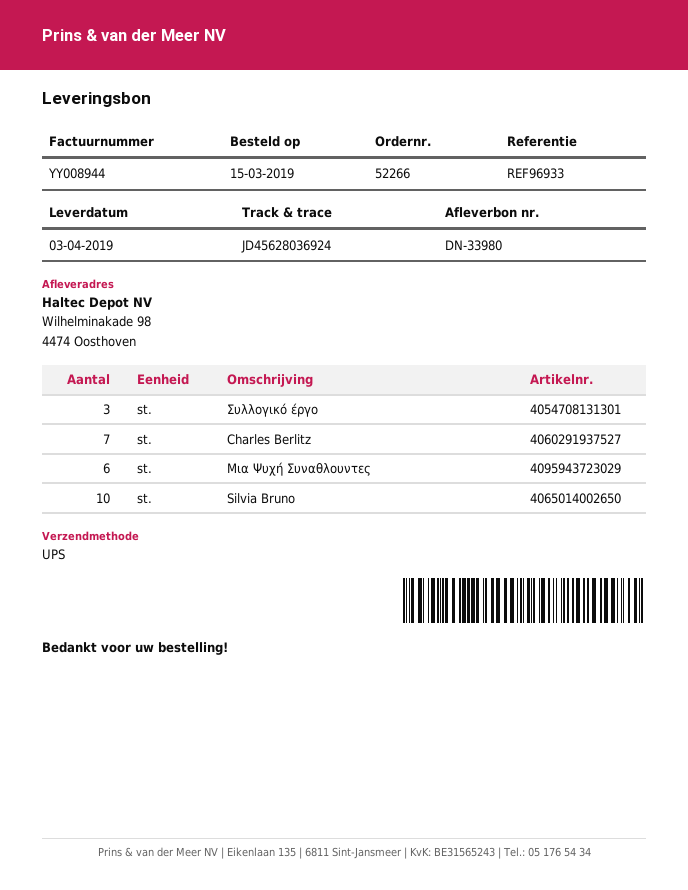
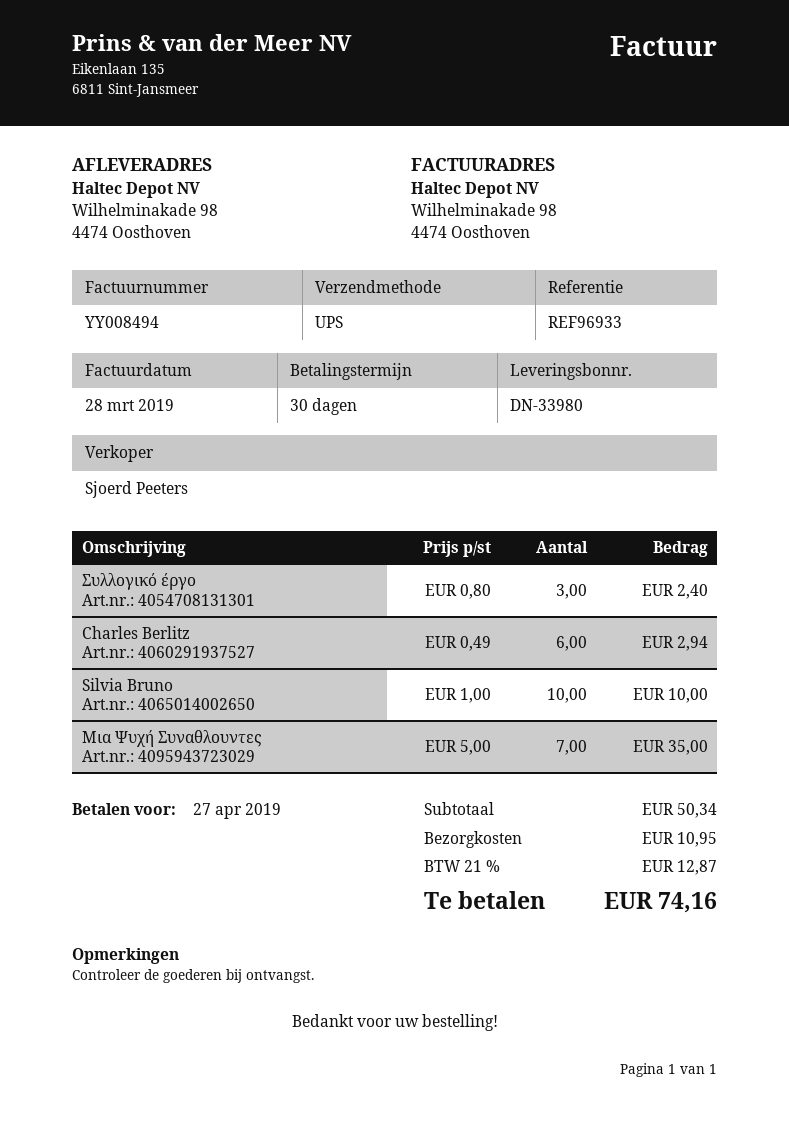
invoice number: YY008944 -> YY008494
Charles Berlitz: 7 -> 6
Μια Ψυχή Συναθλουντες: 6 -> 7

